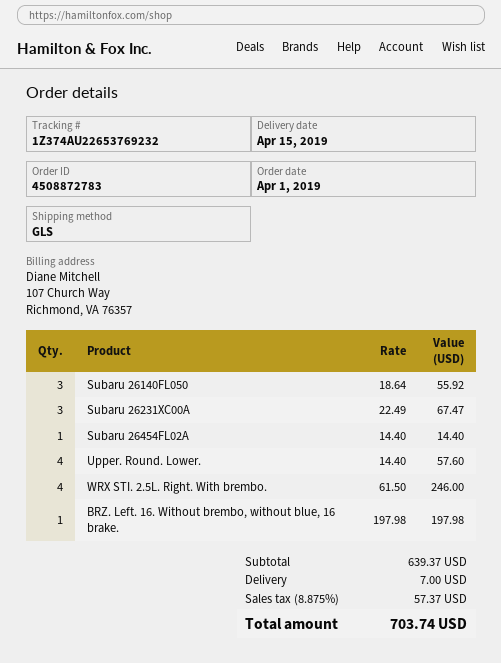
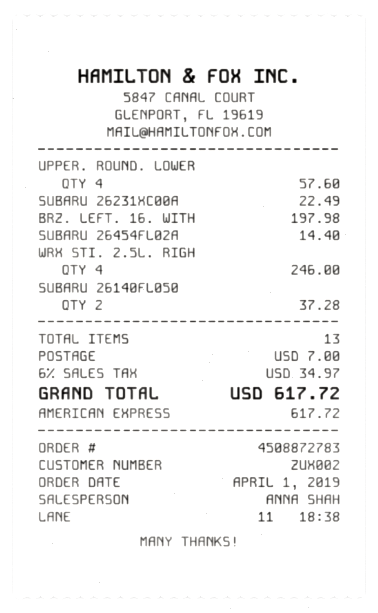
Subaru 26140FL050: 3 for 55.92 -> 2 for 37.28
Subaru 26231XC00A: 3 for 67.47 -> 1 for 22.49
tax: 8.875% = 57.37 -> 6% = 34.97
total: 703.74 -> 617.72

